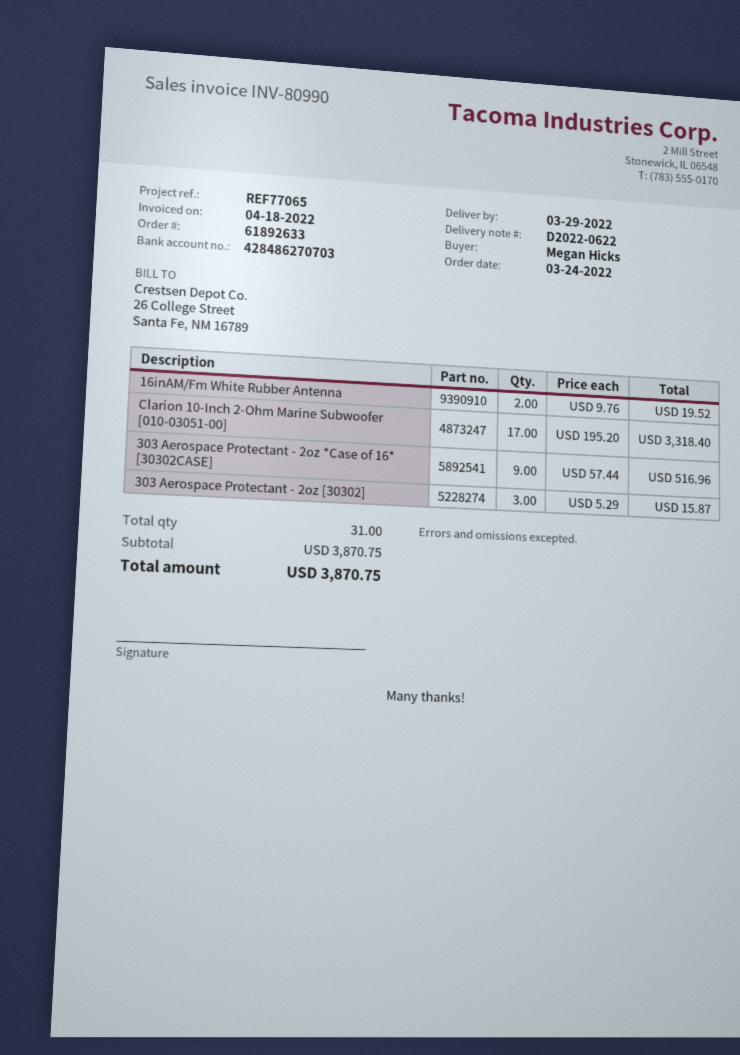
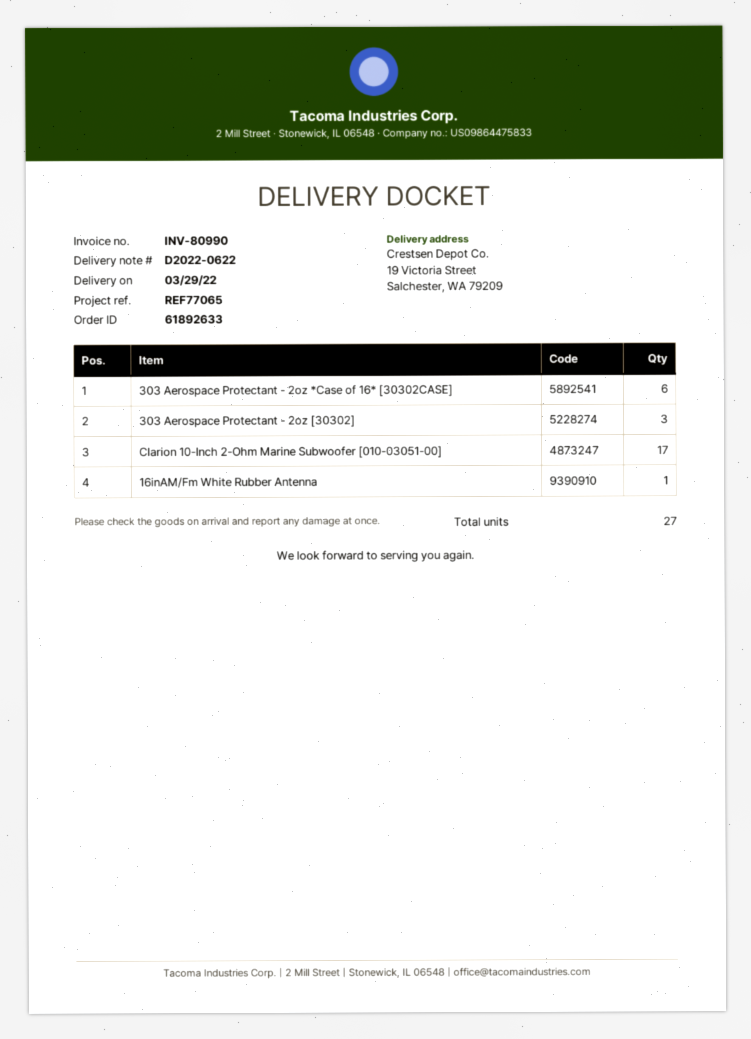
16inAM/Fm White Rubber Antenna: 2 -> 1
303 Aerospace Protectant - 2oz *Case of 16* [30302CASE]: 9 -> 6
total quantity: 31 -> 27

